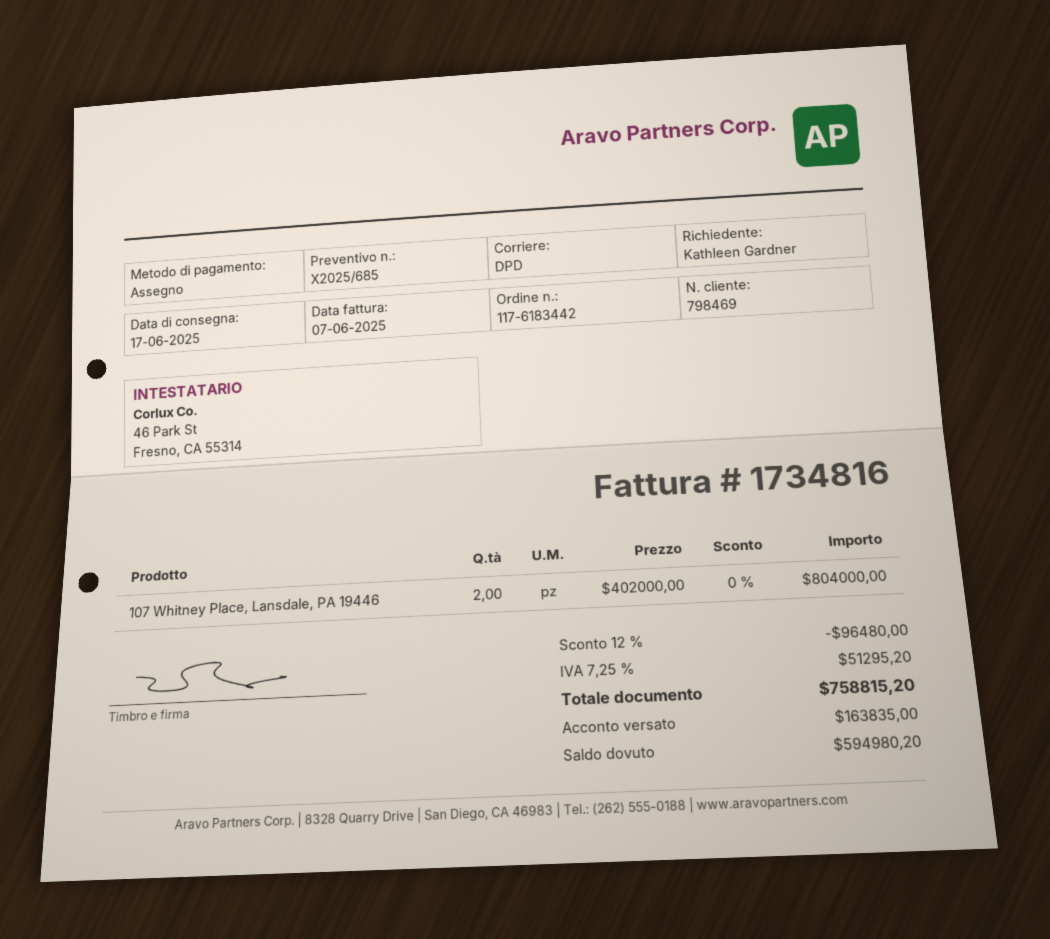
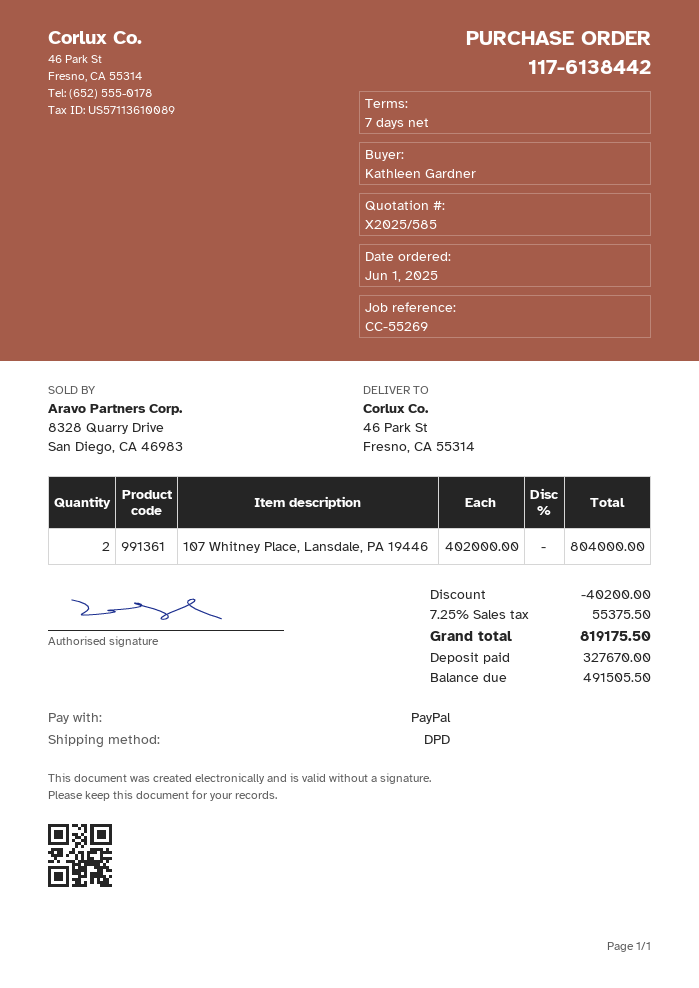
quote number: X2025/685 -> X2025/585
order number: 117-6183442 -> 117-6138442
payment method: cheque -> PayPal
discount: 96480.00 -> 40200.00
tax: 7.25% = 51295.20 -> 7.25% = 55375.50
total: 758815.20 -> 819175.50
deposit: 163835.00 -> 327670.00
balance: 594980.20 -> 491505.50

